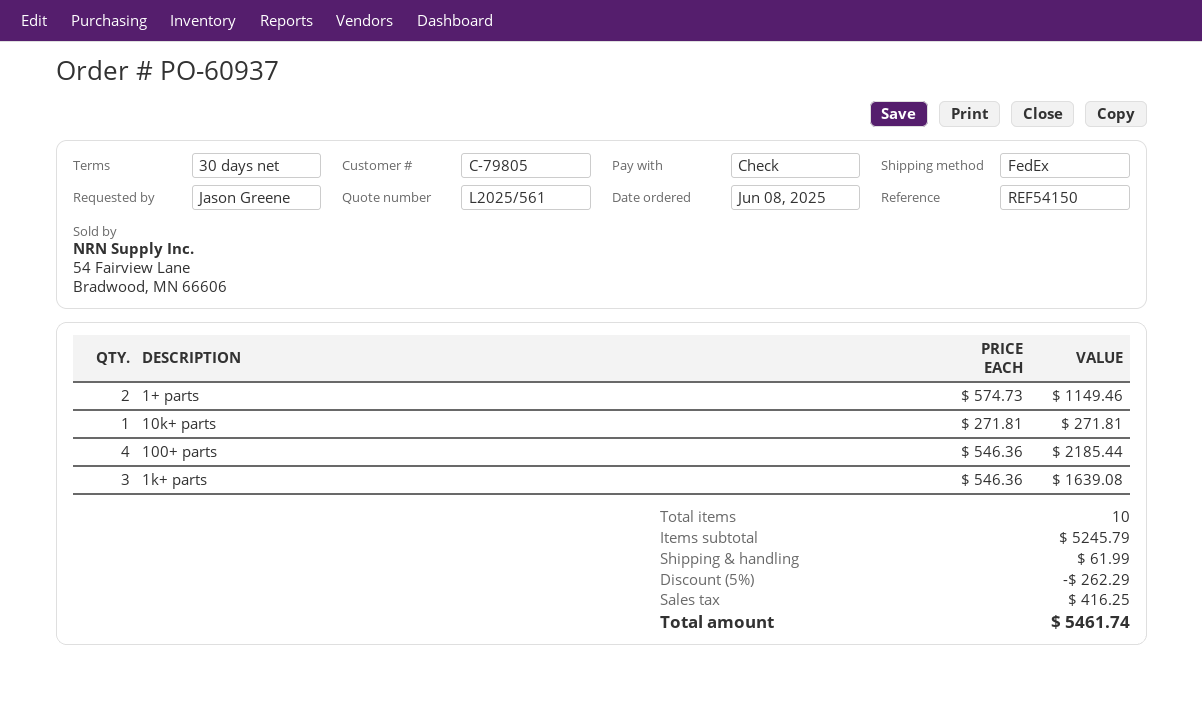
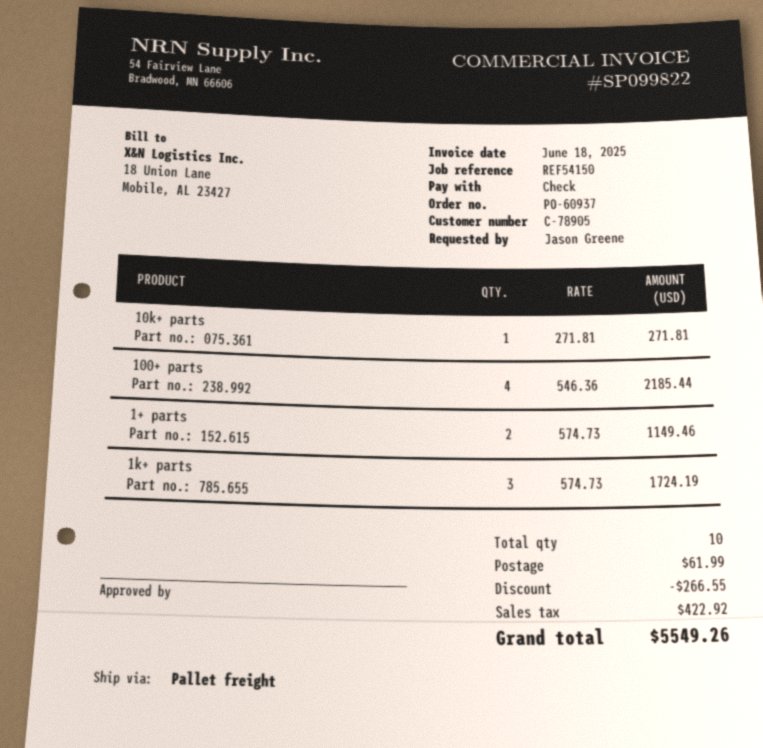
customer number: C-79805 -> C-78905
shipping method: FedEx -> pallet freight
1k+ parts: 3 x 546.36 = 1639.08 -> 3 x 574.73 = 1724.19
discount: 262.29 -> 266.55
tax: 416.25 -> 422.92
total: 5461.74 -> 5549.26

